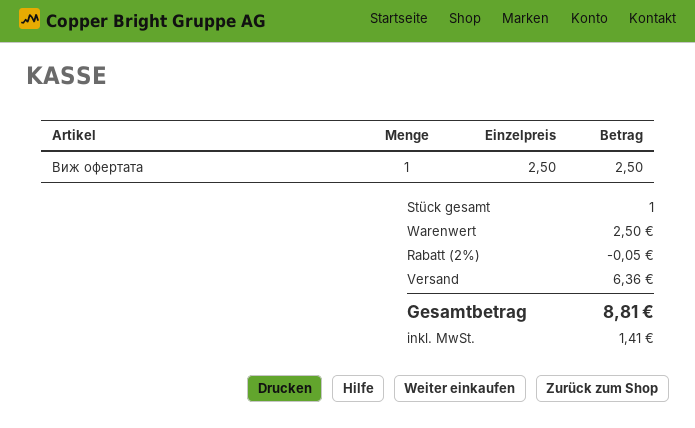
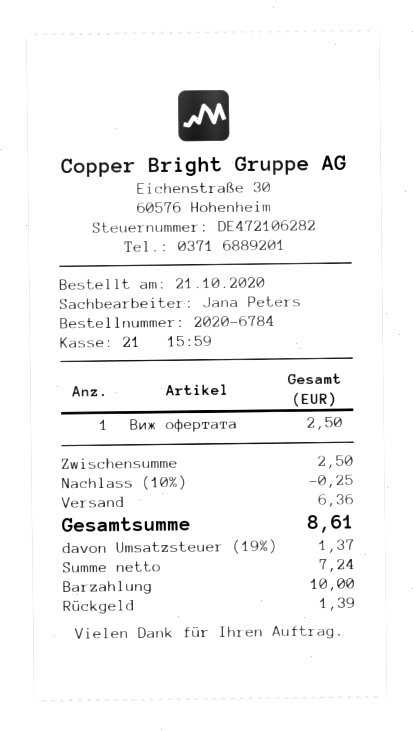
discount: 2% = 0.05 -> 10% = 0.25
tax: 1.41 -> 1.37
total: 8.81 -> 8.61

